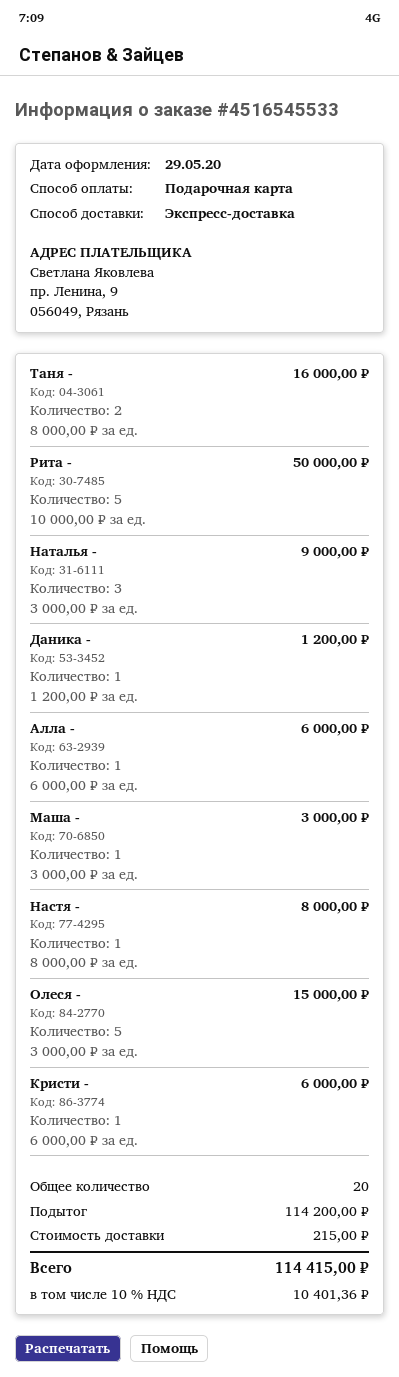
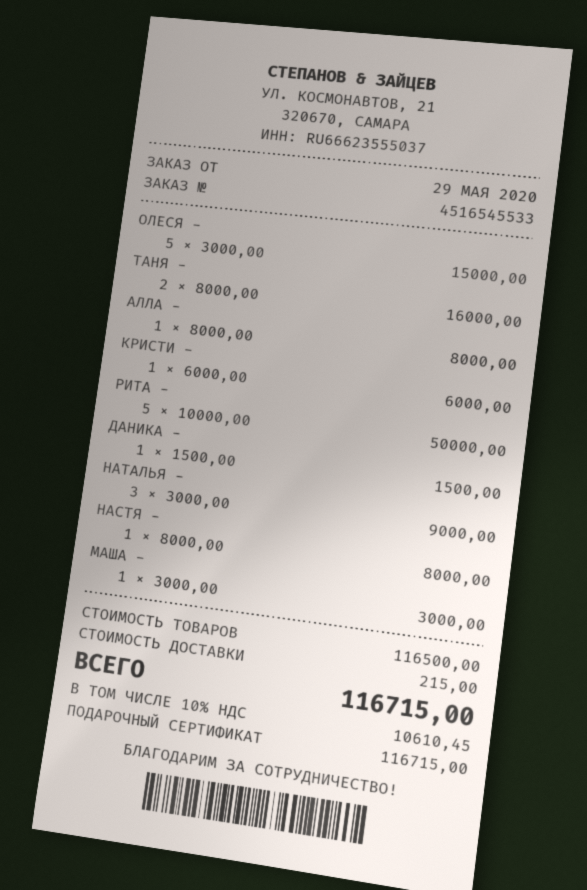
Даника -: 1 x 1200.00 = 1200.00 -> 1 x 1500.00 = 1500.00
Алла -: 1 x 6000.00 = 6000.00 -> 1 x 8000.00 = 8000.00
subtotal: 114200.00 -> 116500.00
tax: 10% = 10401.36 -> 10% = 10610.45
total: 114415.00 -> 116715.00

